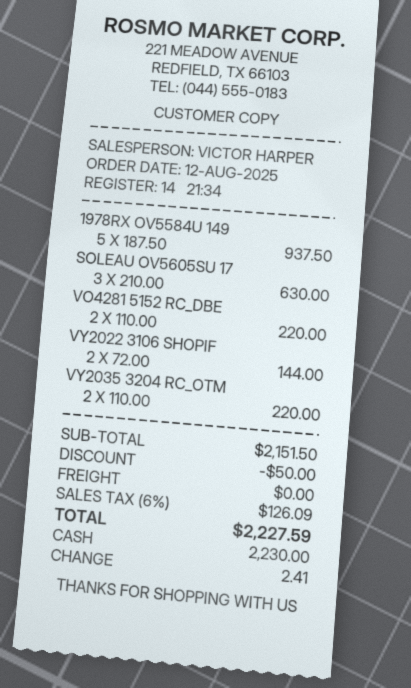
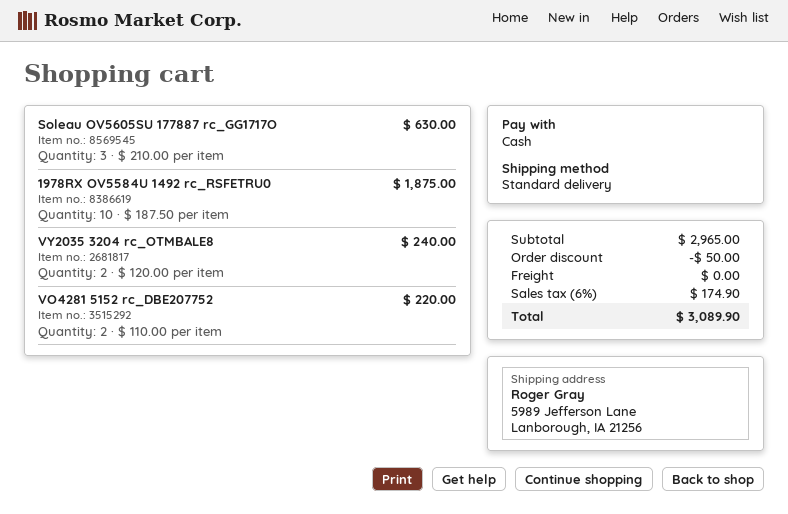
1978RX OV5584U 149: 5 x 187.50 = 937.50 -> 10 x 187.50 = 1875.00
VY2022 3106 SHOPIF: 2 x 72.00 = 144.00 -> none
VY2035 3204 RC_OTM: 2 x 110.00 = 220.00 -> 2 x 120.00 = 240.00
subtotal: 2151.50 -> 2965.00
tax: 6% = 126.09 -> 6% = 174.90
total: 2227.59 -> 3089.90

